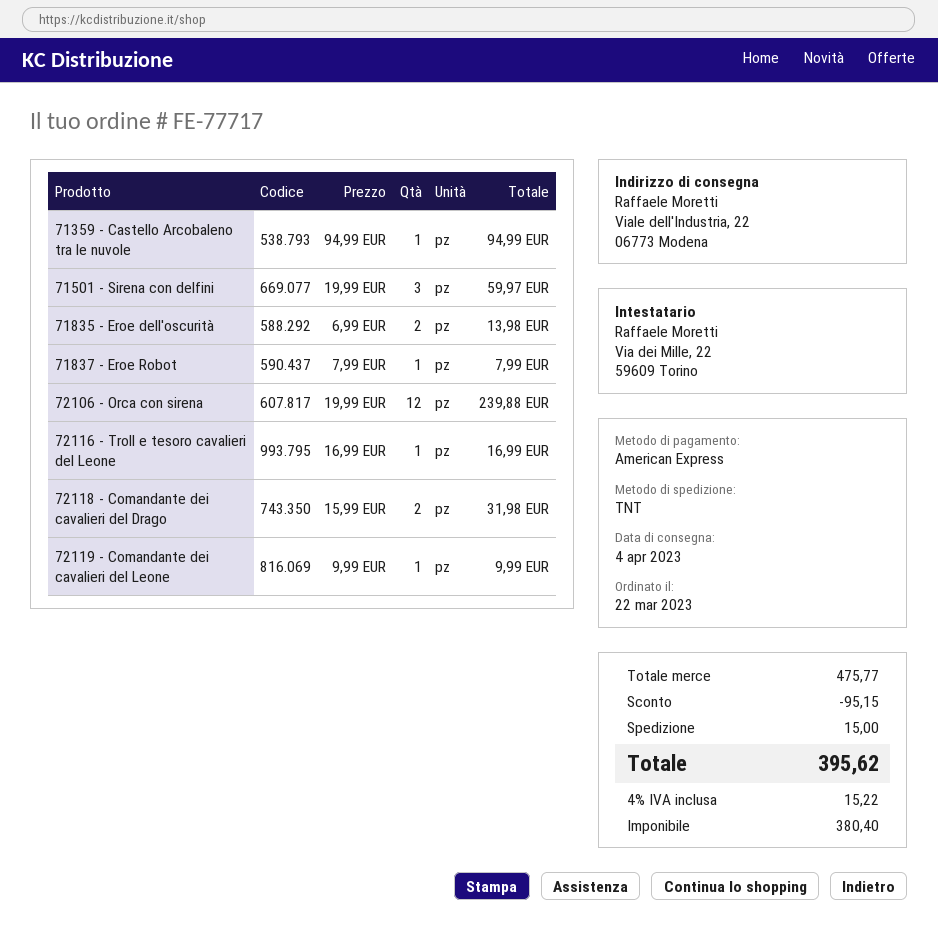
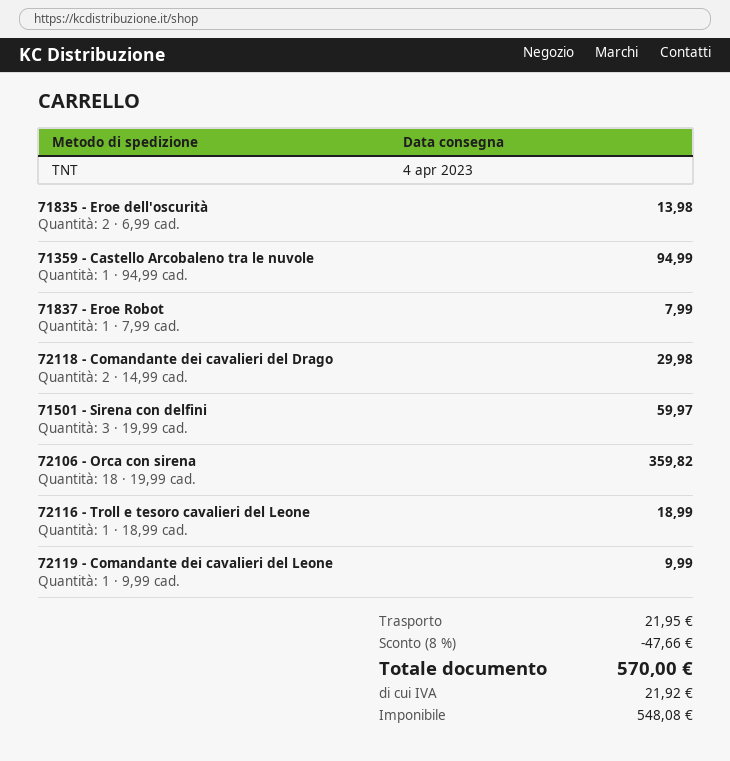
72106 - Orca con sirena: 12 x 19.99 = 239.88 -> 18 x 19.99 = 359.82
72116 - Troll e tesoro cavalieri del Leone: 1 x 16.99 = 16.99 -> 1 x 18.99 = 18.99
72118 - Comandante dei cavalieri del Drago: 2 x 15.99 = 31.98 -> 2 x 14.99 = 29.98
discount: 95.15 -> 47.66
shipping: 15.00 -> 21.95
net: 380.40 -> 548.08
tax: 15.22 -> 21.92
total: 395.62 -> 570.00

